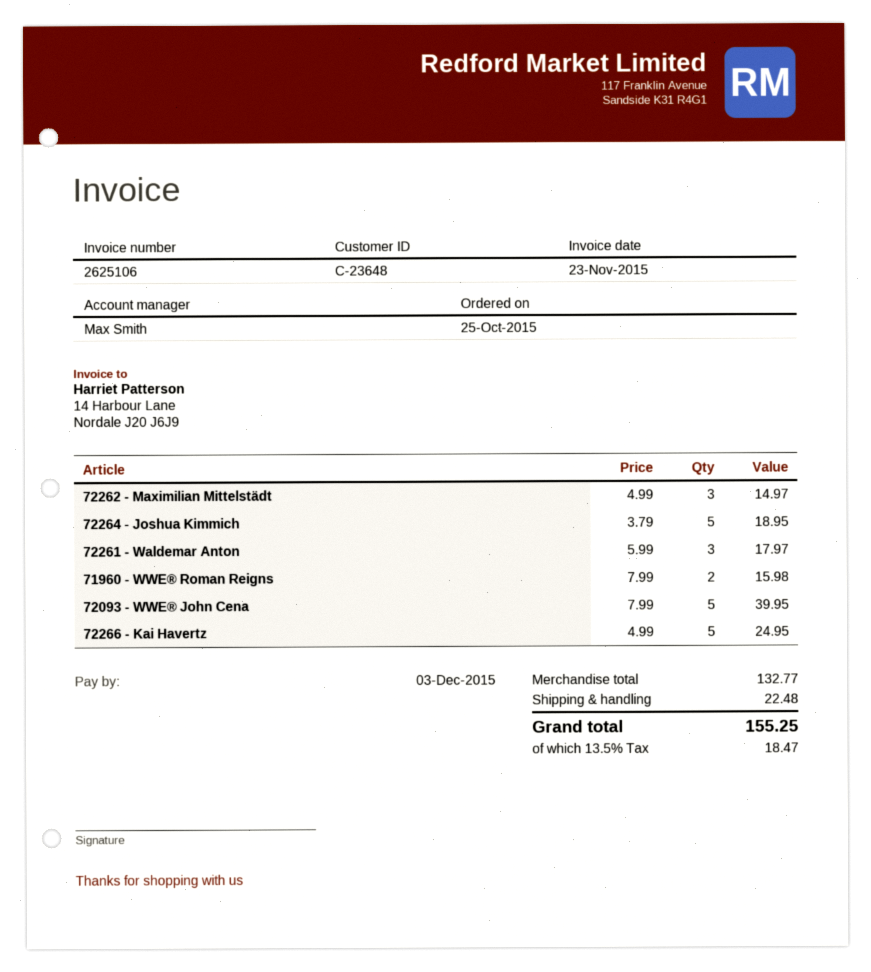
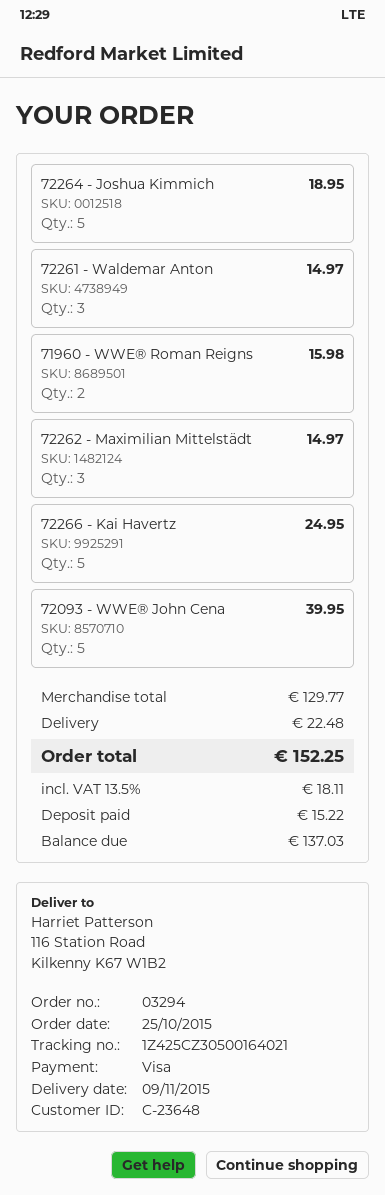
72261 - Waldemar Anton: 3 for 17.97 -> 3 for 14.97
subtotal: 132.77 -> 129.77
tax: 13.5% = 18.47 -> 13.5% = 18.11
total: 155.25 -> 152.25

